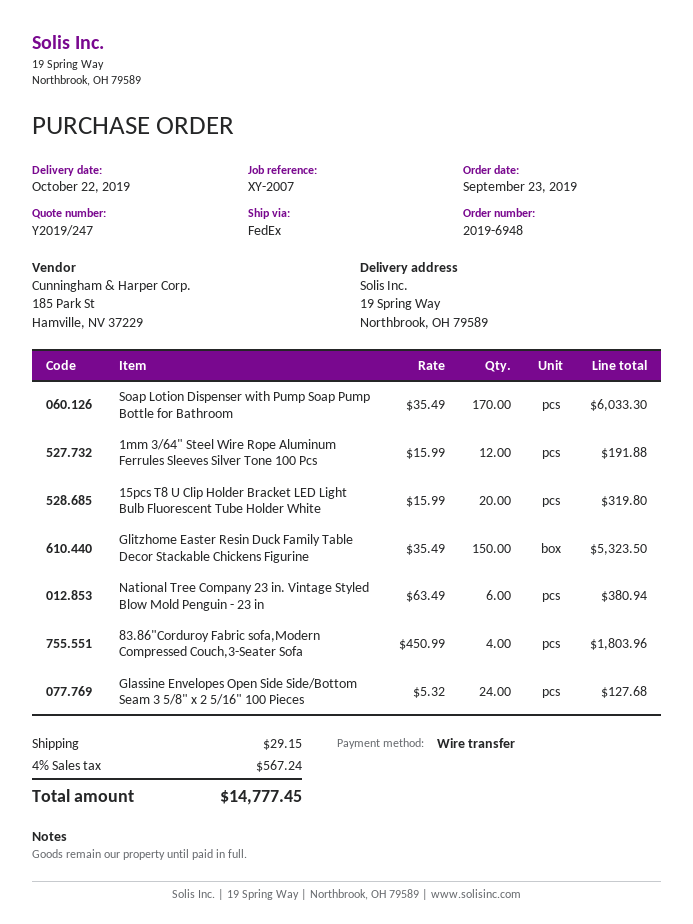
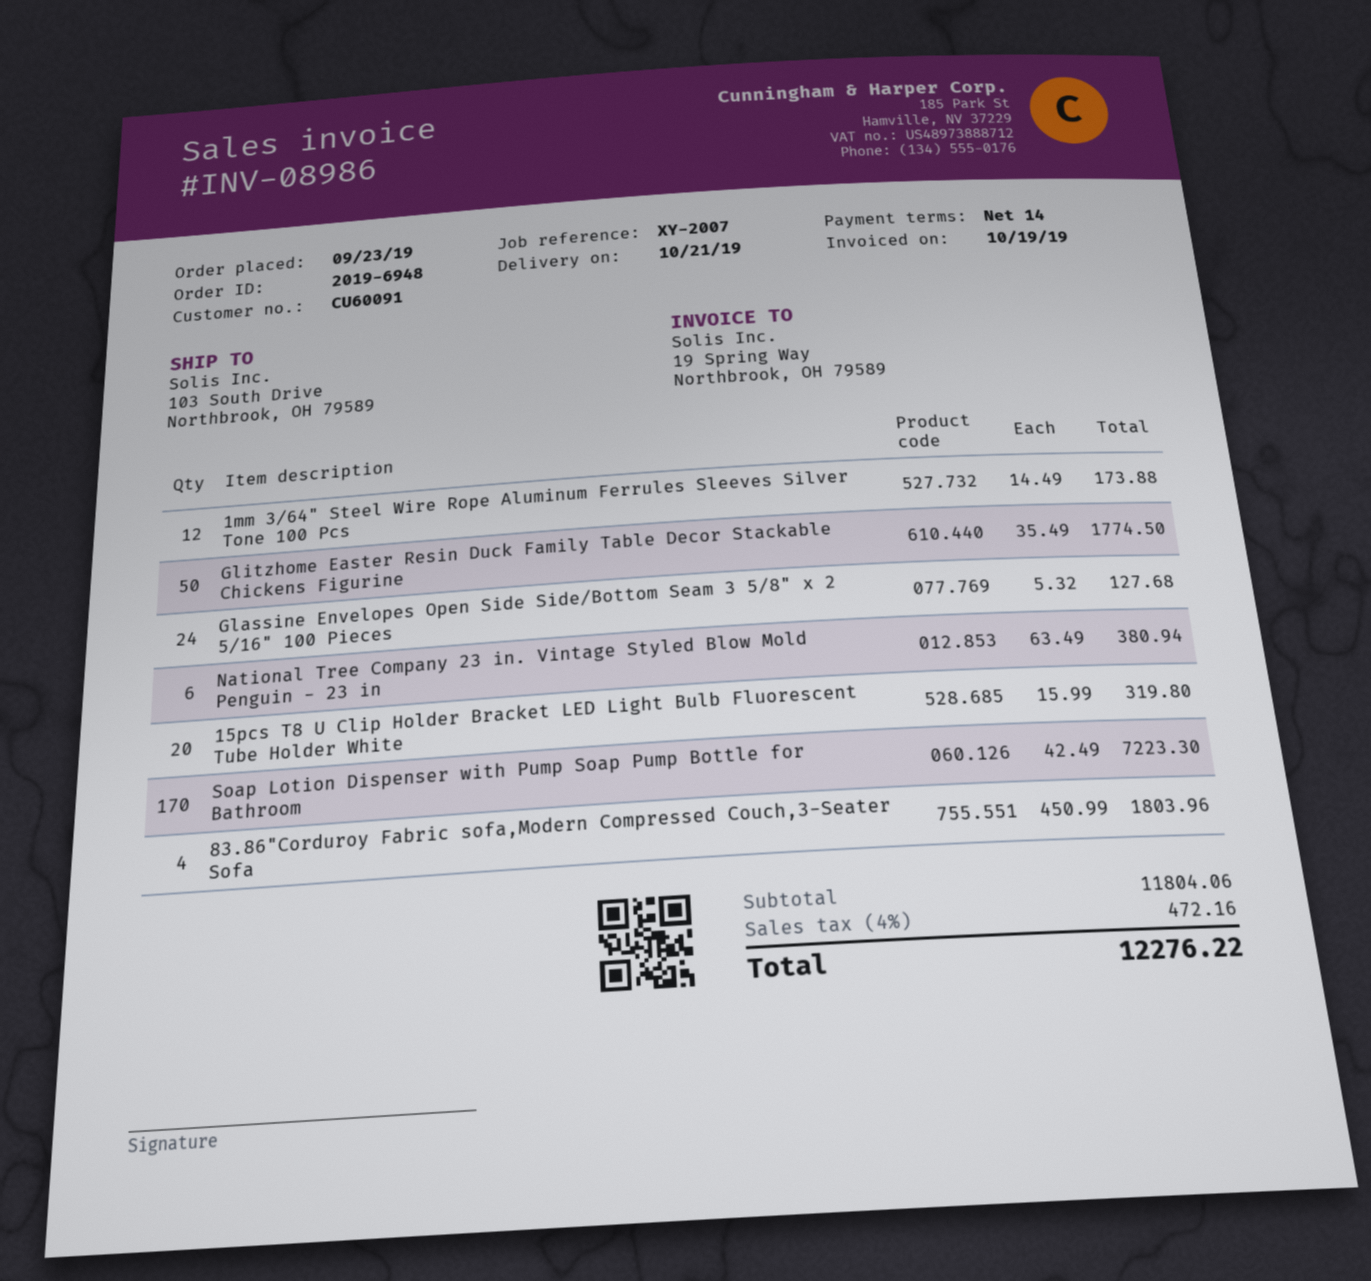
delivery date: 2019-10-22 -> 2019-10-21
ship to: 19 Spring Way, Northbrook, OH 79589 -> 103 South Drive, Northbrook, OH 79589
Soap Lotion Dispenser with Pump Soap Pump Bottle for Bathroom: 170 x 35.49 = 6033.30 -> 170 x 42.49 = 7223.30
1mm 3/64" Steel Wire Rope Aluminum Ferrules Sleeves Silver Tone 100 Pcs: 12 x 15.99 = 191.88 -> 12 x 14.49 = 173.88
Glitzhome Easter Resin Duck Family Table Decor Stackable Chickens Figurine: 150 x 35.49 = 5323.50 -> 50 x 35.49 = 1774.50
shipping: 29.15 -> none
tax: 4% = 567.24 -> 4% = 472.16
total: 14777.45 -> 12276.22

